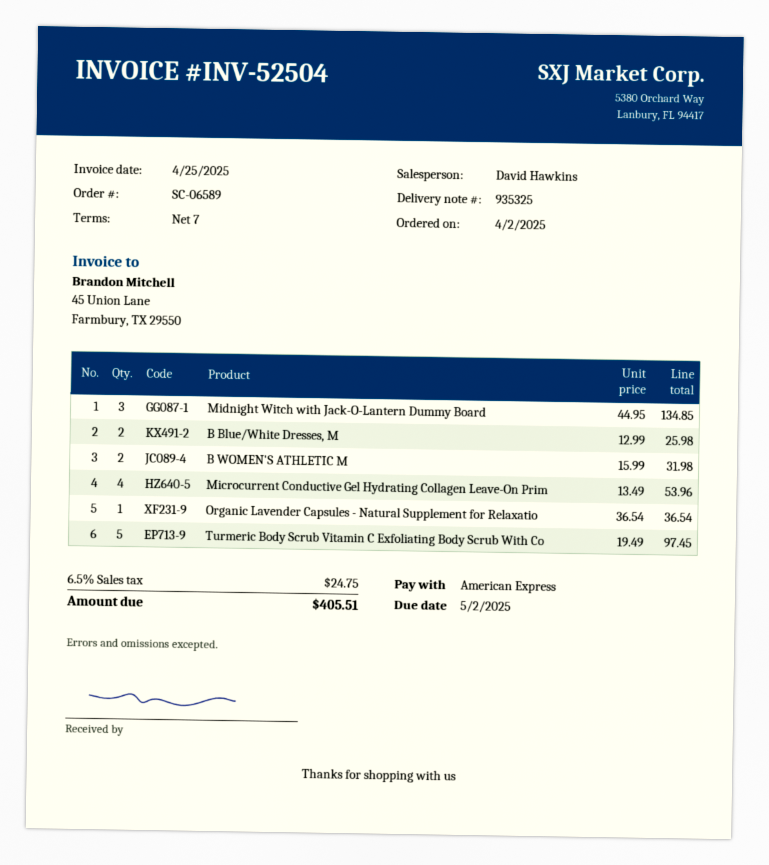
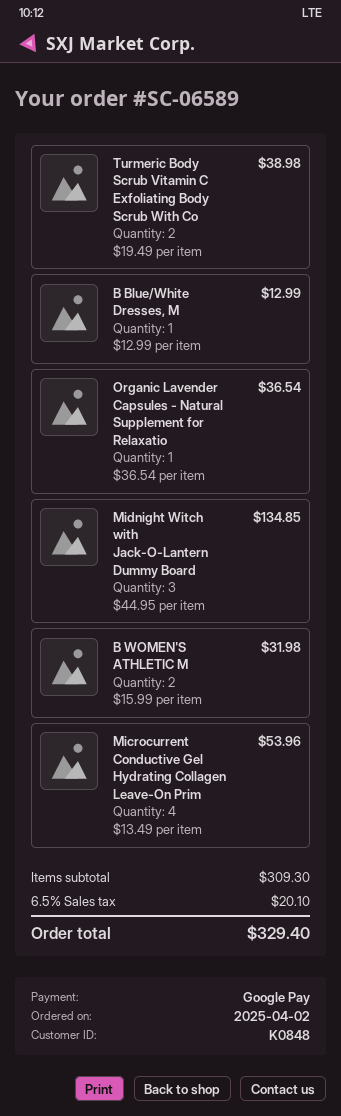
payment method: American Express -> Google Pay
B Blue/White Dresses, M: 2 x 12.99 = 25.98 -> 1 x 12.99 = 12.99
Turmeric Body Scrub Vitamin C Exfoliating Body Scrub With Co: 5 x 19.49 = 97.45 -> 2 x 19.49 = 38.98
tax: 6.5% = 24.75 -> 6.5% = 20.10
total: 405.51 -> 329.40

